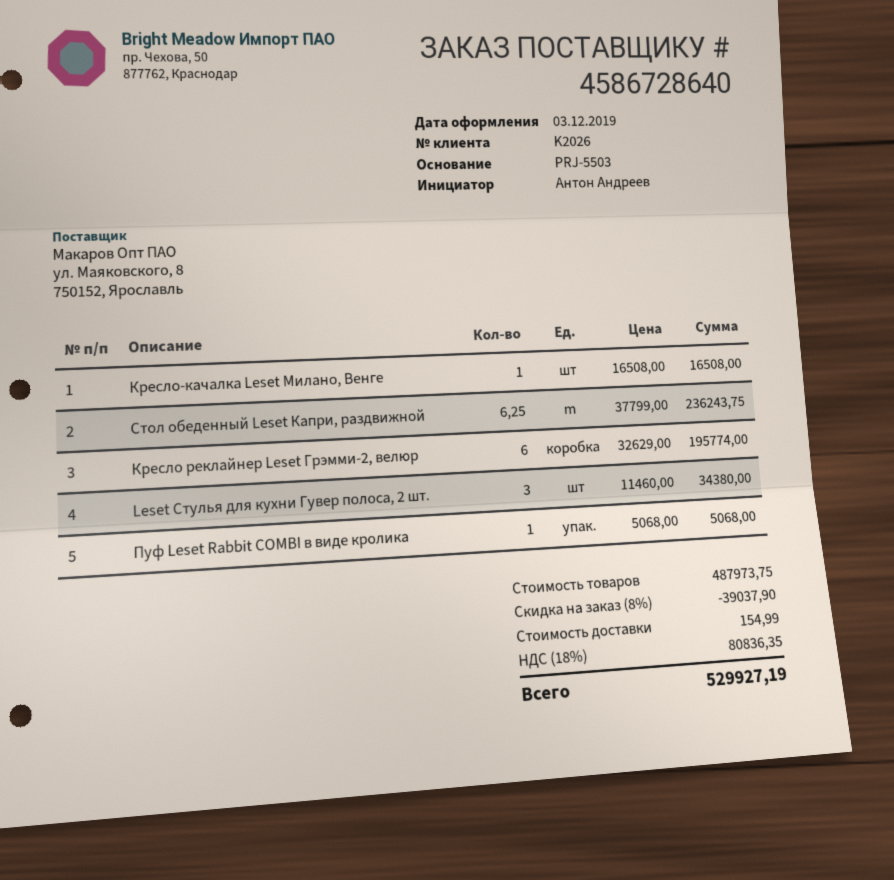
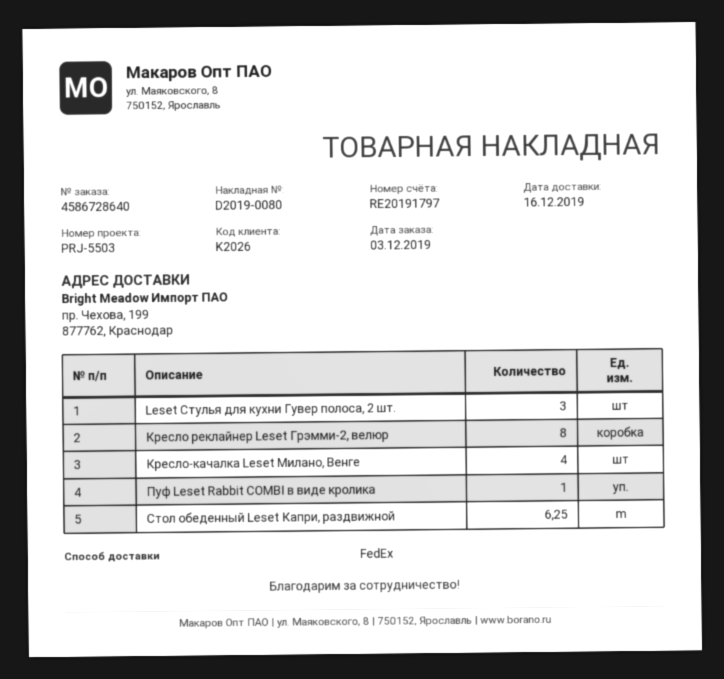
Кресло-качалка Leset Милано, Венге: 1 -> 4
Кресло реклайнер Leset Грэмми-2, велюр: 6 -> 8

